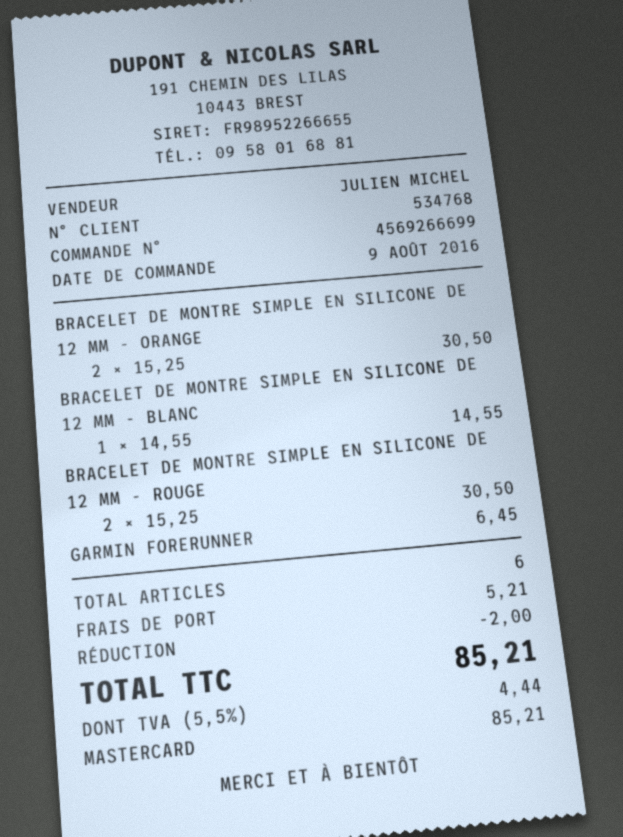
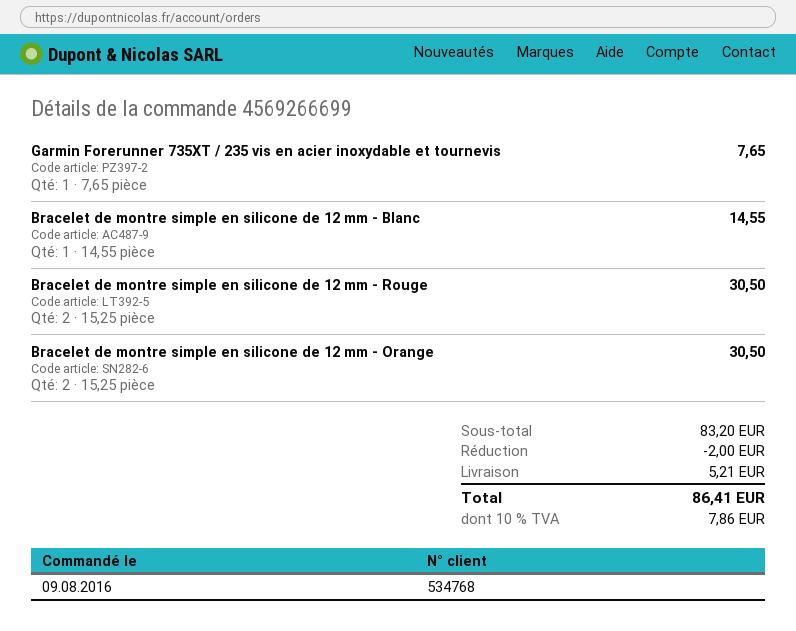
GARMIN FORERUNNER: 1 x 6.45 = 6.45 -> 1 x 7.65 = 7.65
tax: 5.5% = 4.44 -> 10% = 7.86
total: 85.21 -> 86.41

